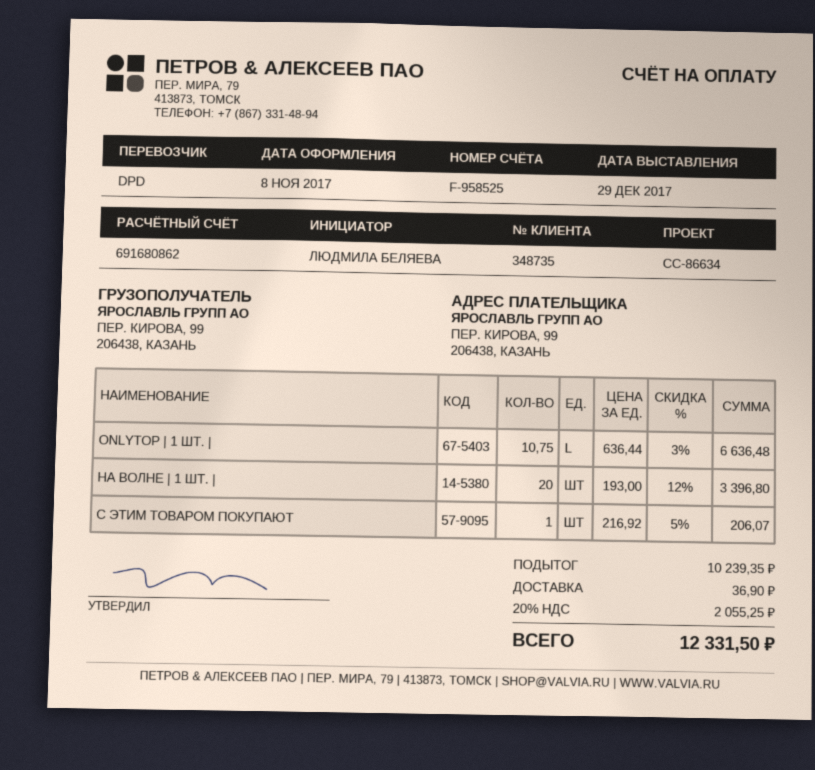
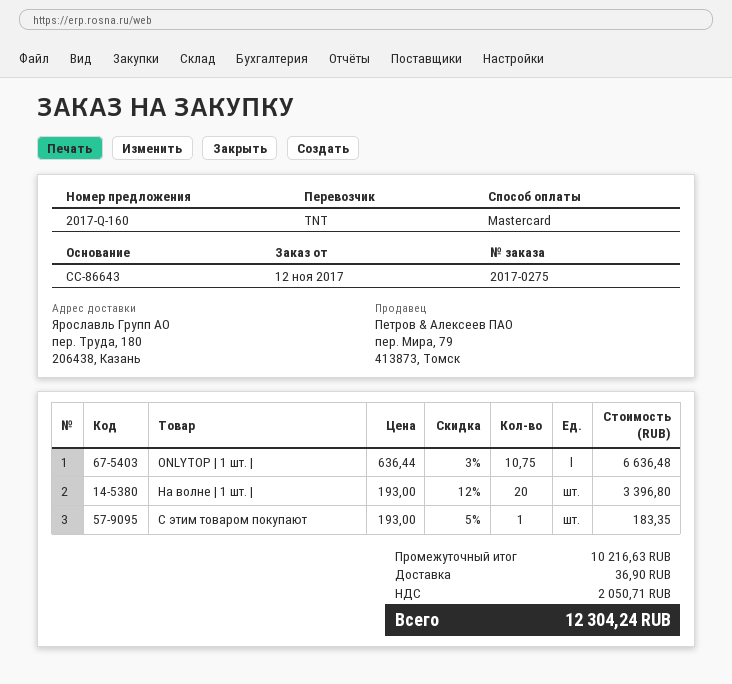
order date: 2017-11-08 -> 2017-11-12
reference: CC-86634 -> CC-86643
shipping method: DPD -> TNT
ship to: ПЕР. КИРОВА, 99, 206438, КАЗАНЬ -> пер. Труда, 180, 206438, Казань
С ЭТИМ ТОВАРОМ ПОКУПАЮТ: 1 x 216.92 - 5% = 206.07 -> 1 x 193.00 - 5% = 183.35
subtotal: 10239.35 -> 10216.63
tax: 2055.25 -> 2050.71
total: 12331.50 -> 12304.24

